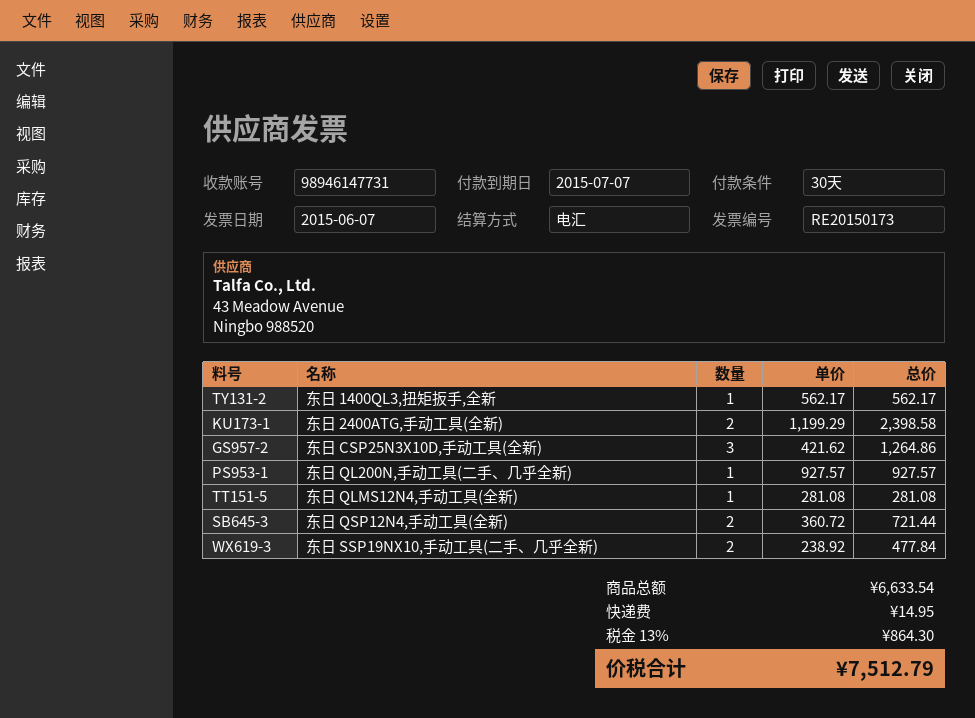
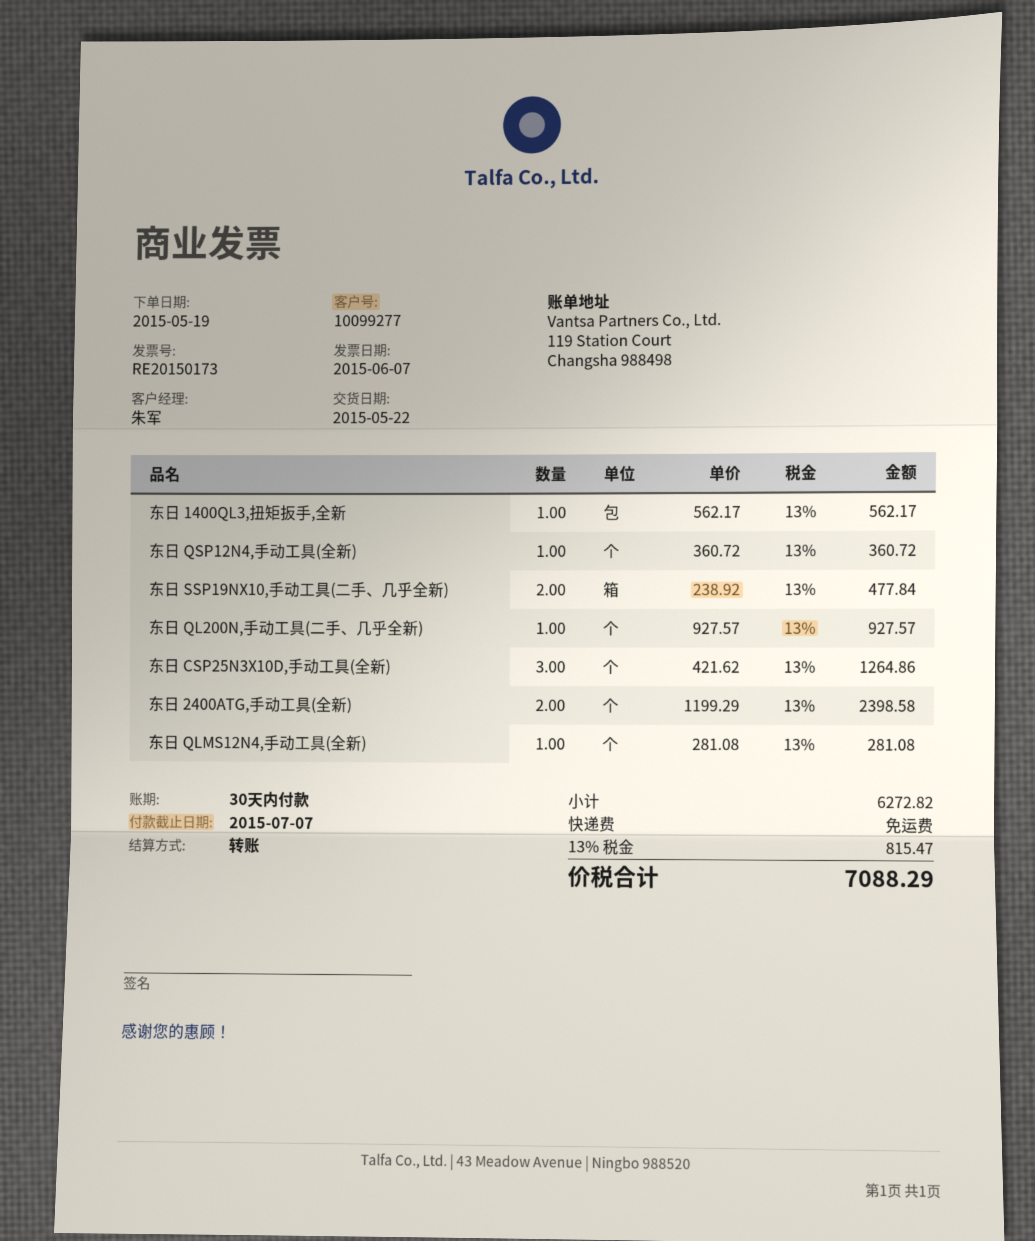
东日 QSP12N4,手动工具(全新): 2 x 360.72 = 721.44 -> 1 x 360.72 = 360.72
subtotal: 6633.54 -> 6272.82
shipping: 14.95 -> 0.00
tax: 13% = 864.30 -> 13% = 815.47
total: 7512.79 -> 7088.29

